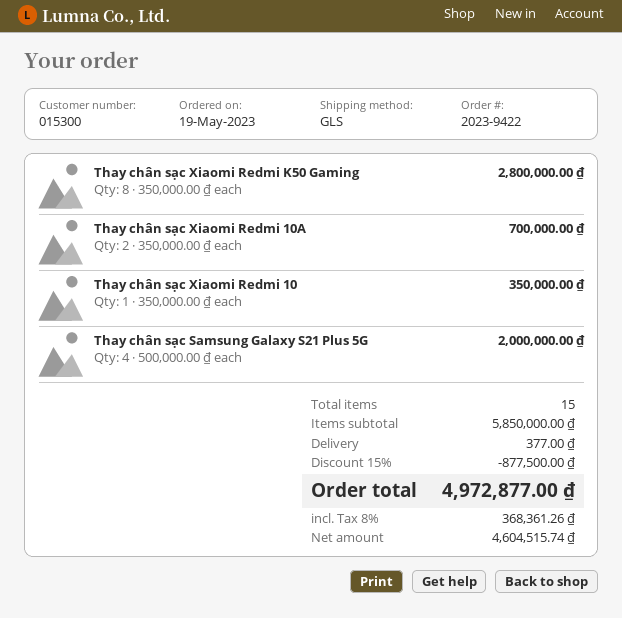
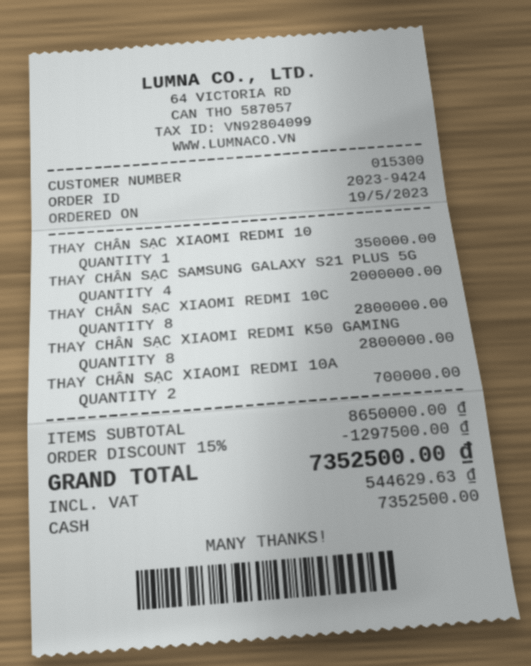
order number: 2023-9422 -> 2023-9424
THAY CHÂN SẠC XIAOMI REDMI 10C: none -> 8 for 2800000.00
subtotal: 5850000.00 -> 8650000.00
discount: 15% = 877500.00 -> 15% = 1297500.00
shipping: 377.00 -> none
tax: 368361.26 -> 544629.63
total: 4972877.00 -> 7352500.00

